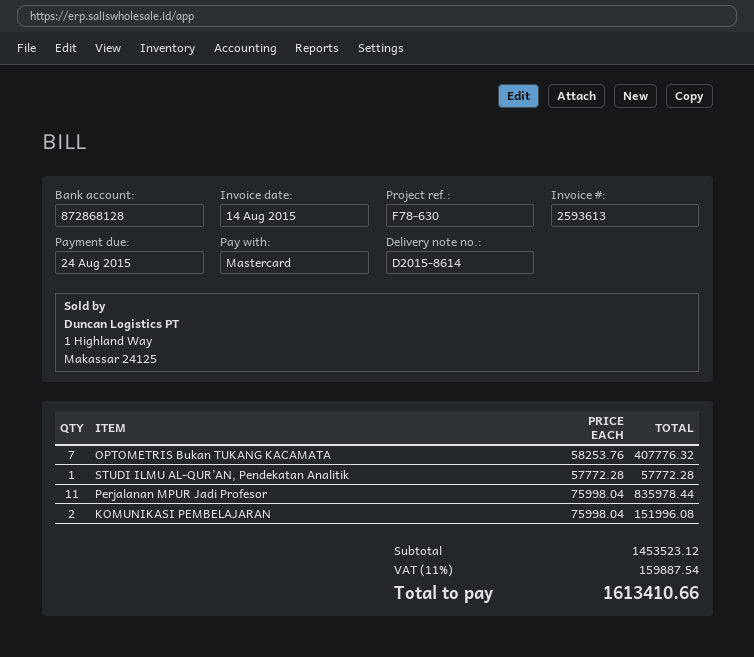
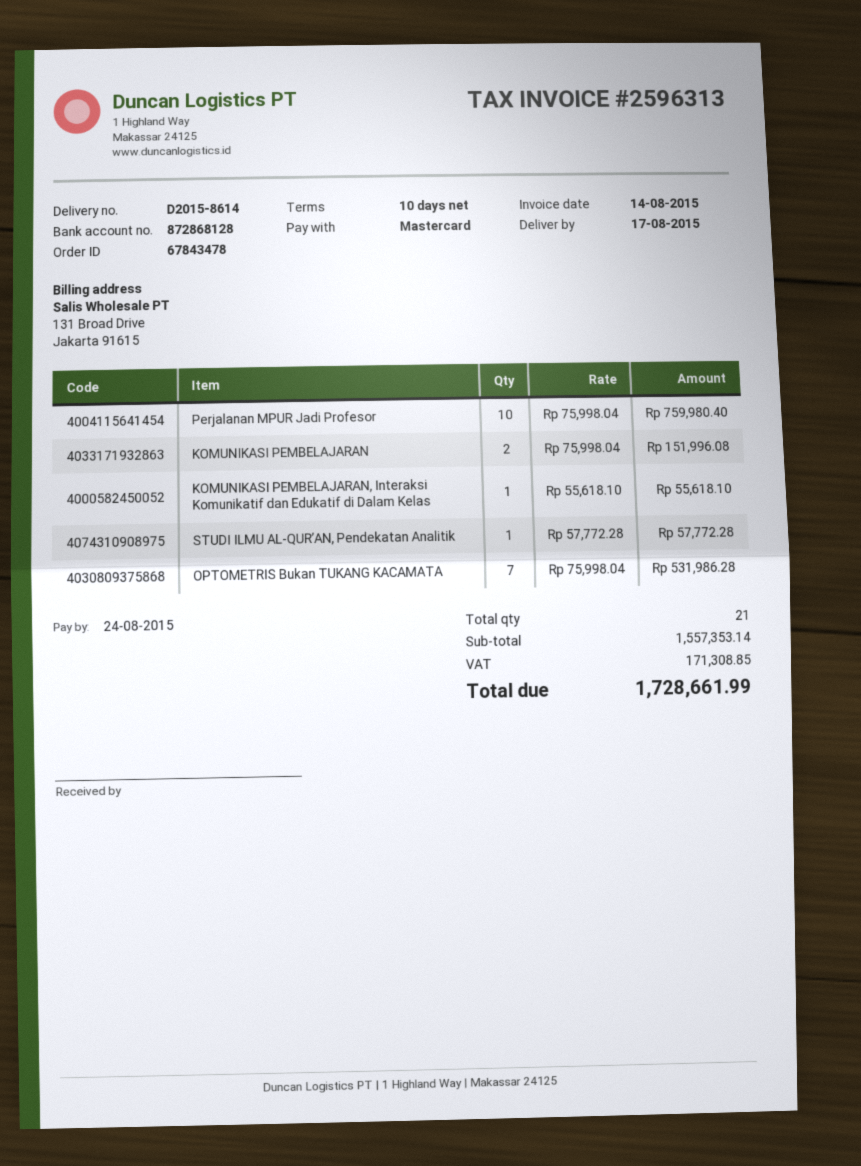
invoice number: 2593613 -> 2596313
OPTOMETRIS Bukan TUKANG KACAMATA: 7 x 58253.76 = 407776.32 -> 7 x 75998.04 = 531986.28
Perjalanan MPUR Jadi Profesor: 11 x 75998.04 = 835978.44 -> 10 x 75998.04 = 759980.40
KOMUNIKASI PEMBELAJARAN, Interaksi Komunikatif dan Edukatif di Dalam Kelas: none -> 1 x 55618.10 = 55618.10
subtotal: 1453523.12 -> 1557353.14
tax: 159887.54 -> 171308.85
total: 1613410.66 -> 1728661.99

